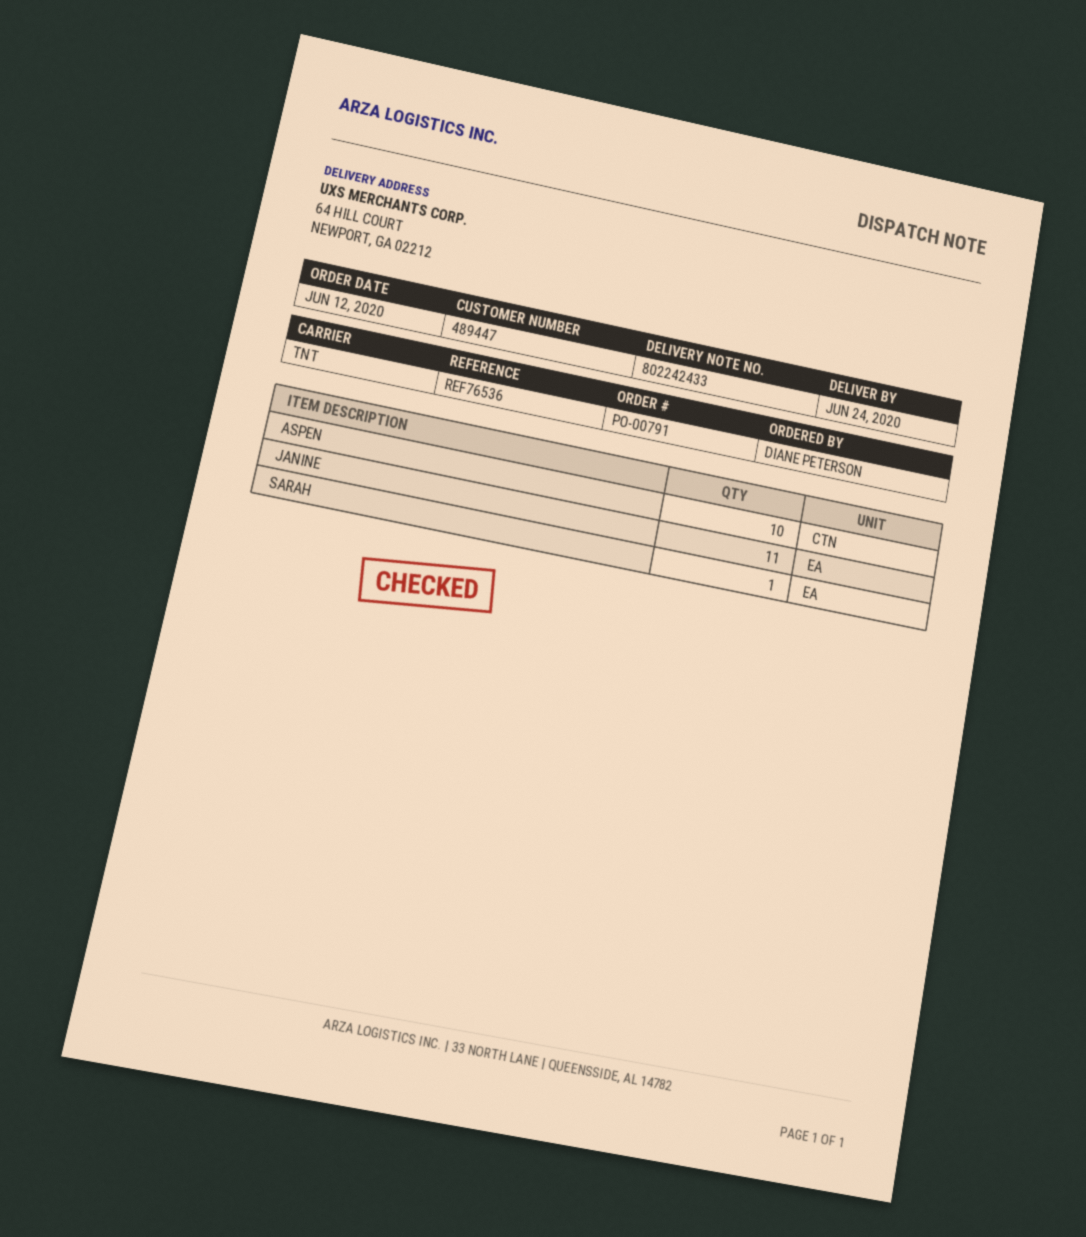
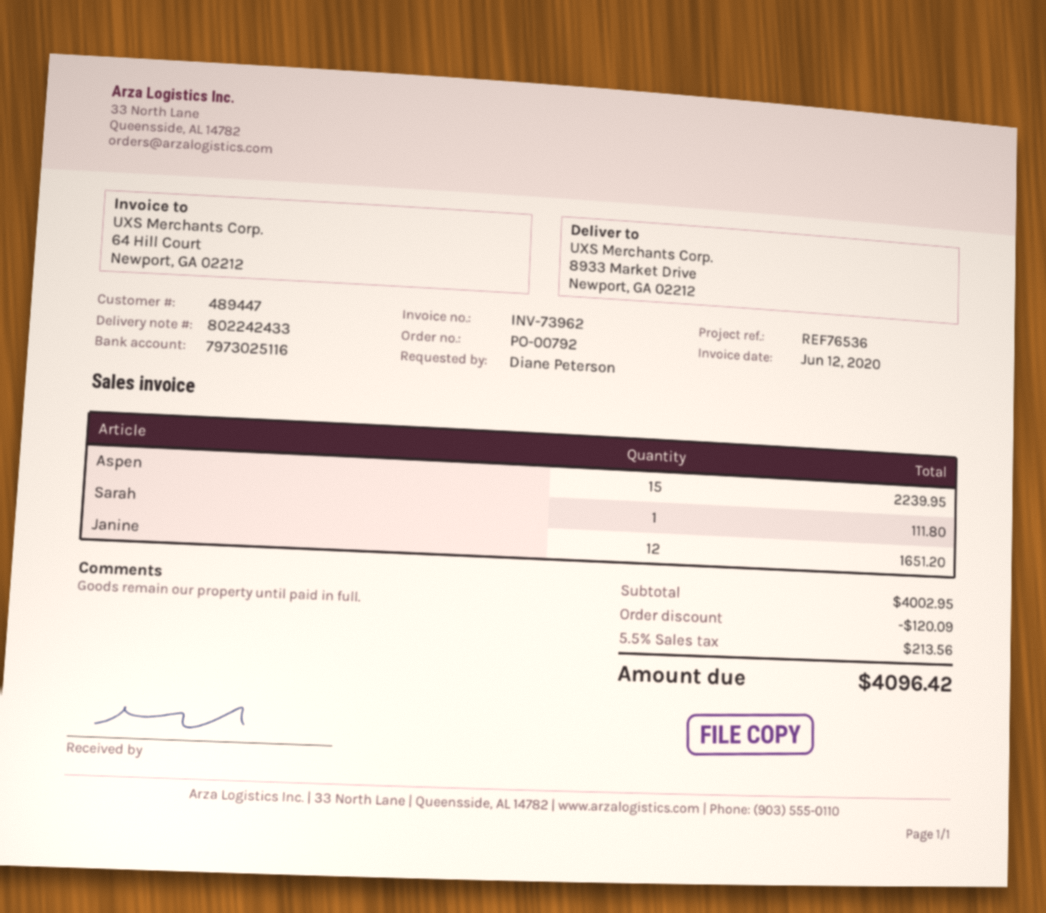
order number: PO-00791 -> PO-00792
ship to: 64 HILL COURT, NEWPORT, GA 02212 -> 8933 Market Drive, Newport, GA 02212
ASPEN: 10 -> 15
JANINE: 11 -> 12

